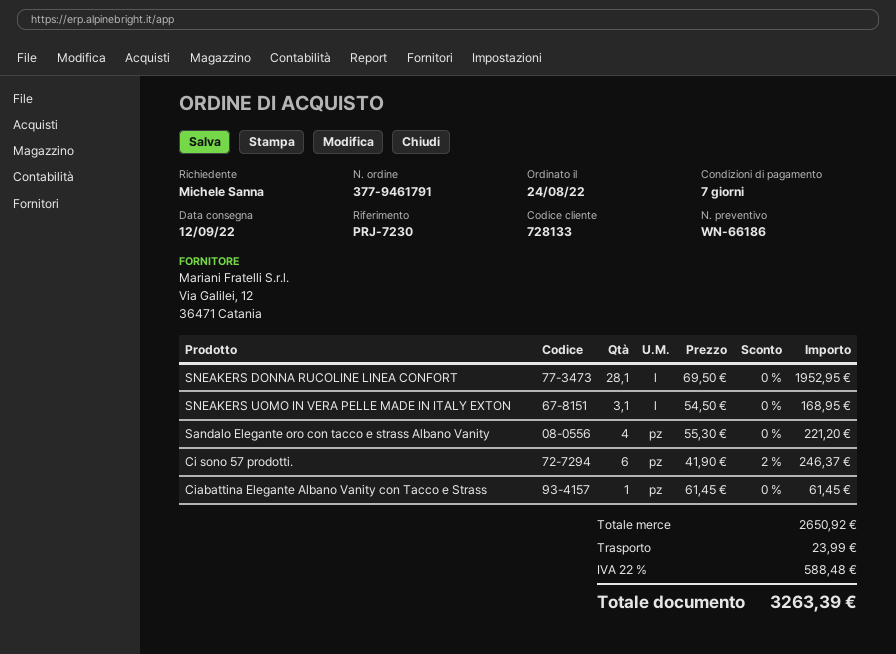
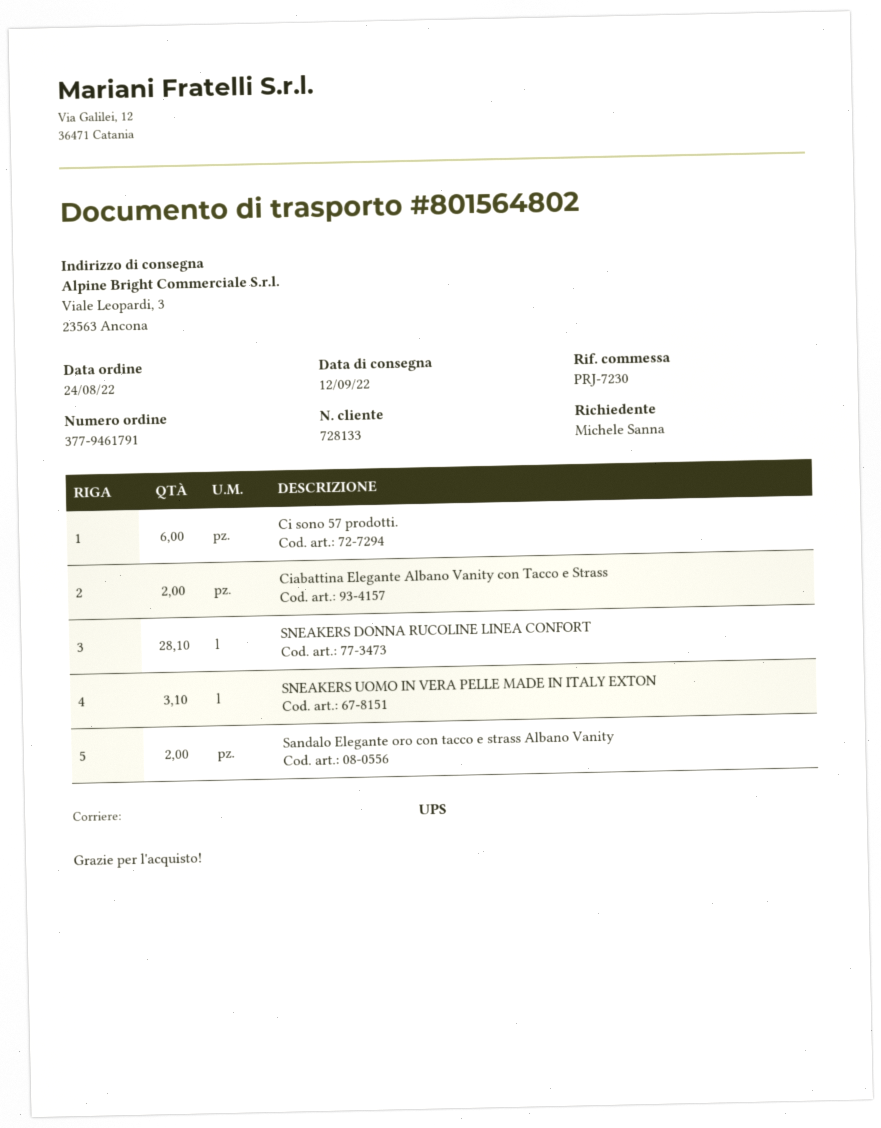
Sandalo Elegante oro con tacco e strass Albano Vanity: 4 -> 2
Ciabattina Elegante Albano Vanity con Tacco e Strass: 1 -> 2

